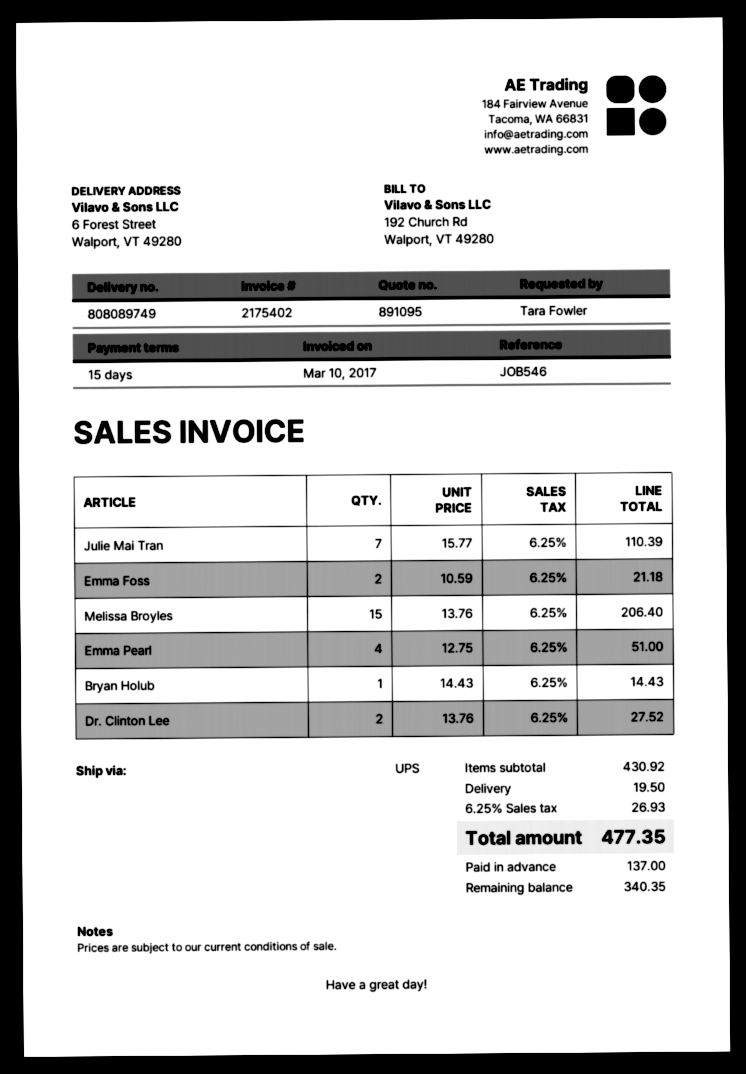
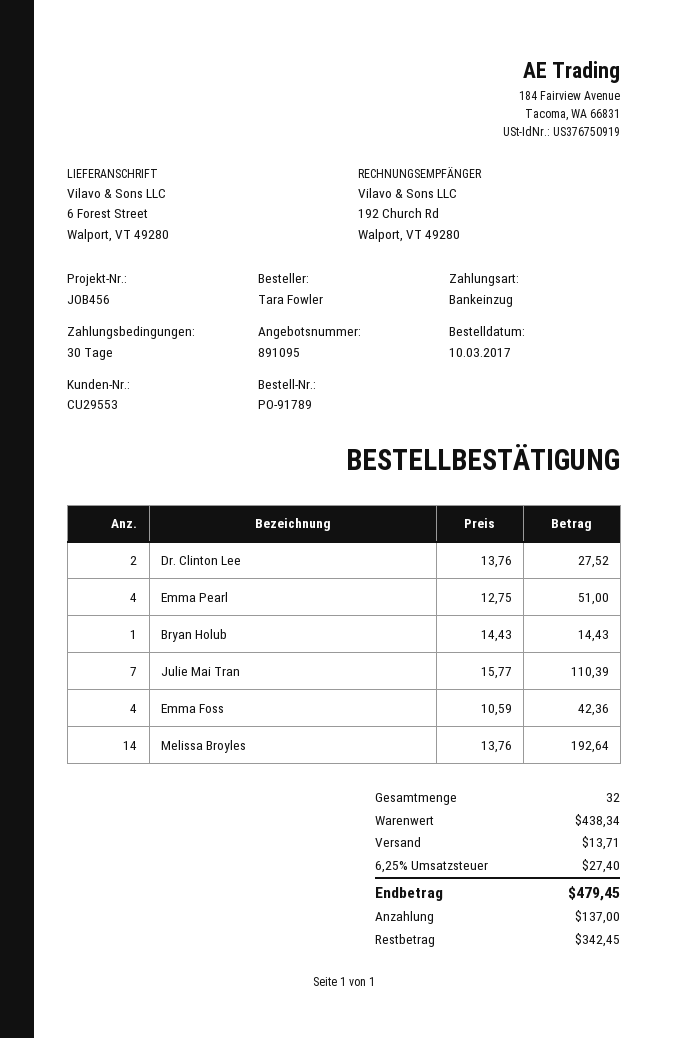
payment terms: 15 days -> 30 days
reference: JOB546 -> JOB456
Emma Foss: 2 x 10.59 = 21.18 -> 4 x 10.59 = 42.36
Melissa Broyles: 15 x 13.76 = 206.40 -> 14 x 13.76 = 192.64
subtotal: 430.92 -> 438.34
shipping: 19.50 -> 13.71
tax: 6.25% = 26.93 -> 6.25% = 27.40
total: 477.35 -> 479.45
balance: 340.35 -> 342.45

